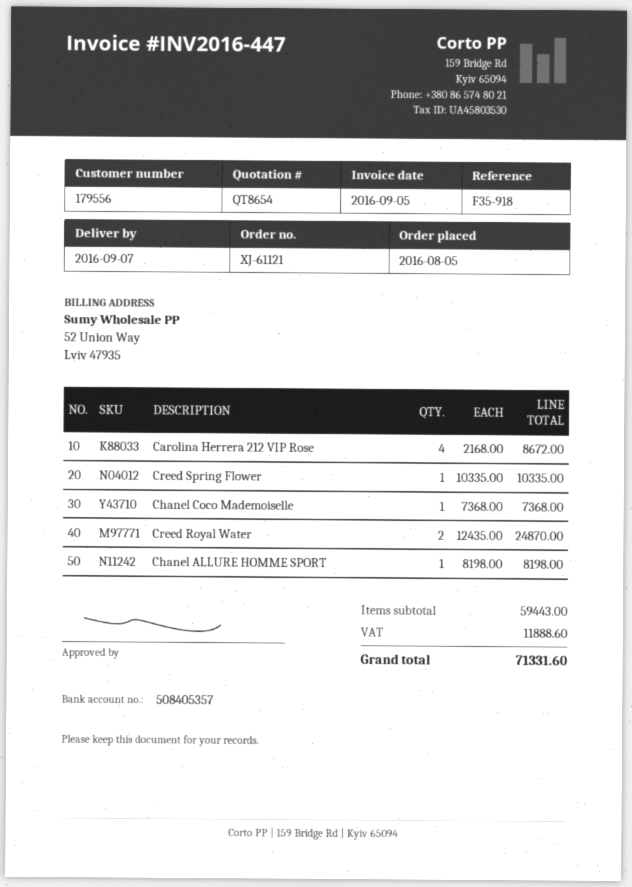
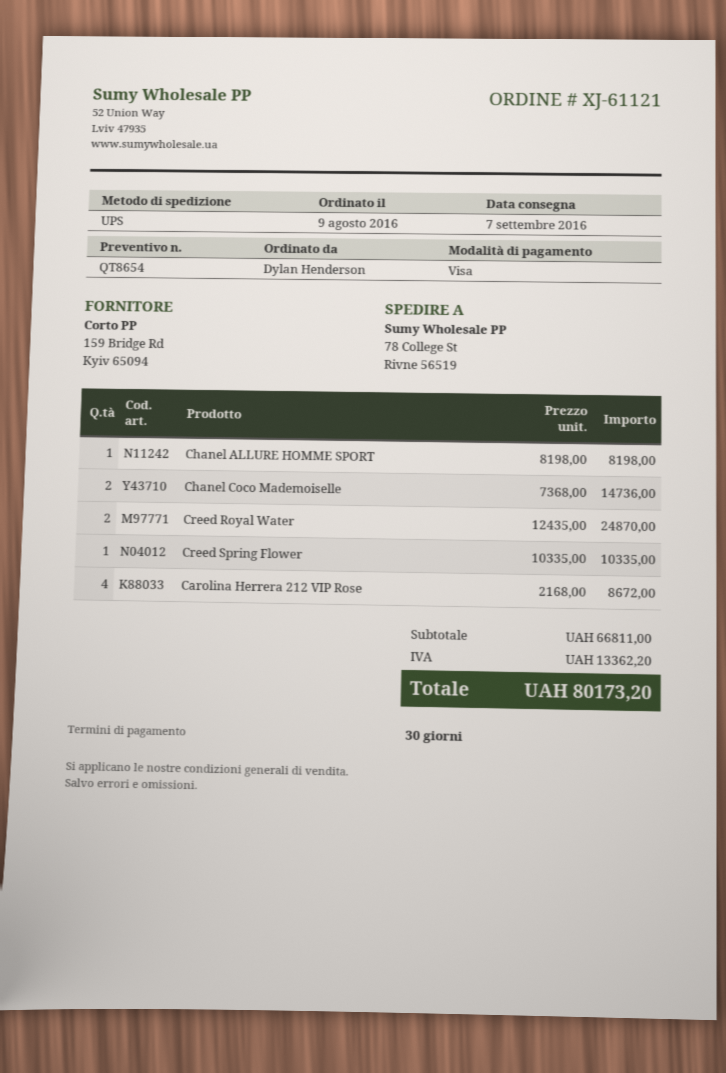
order date: 2016-08-05 -> 2016-08-09
Chanel Coco Mademoiselle: 1 x 7368.00 = 7368.00 -> 2 x 7368.00 = 14736.00
subtotal: 59443.00 -> 66811.00
tax: 11888.60 -> 13362.20
total: 71331.60 -> 80173.20

